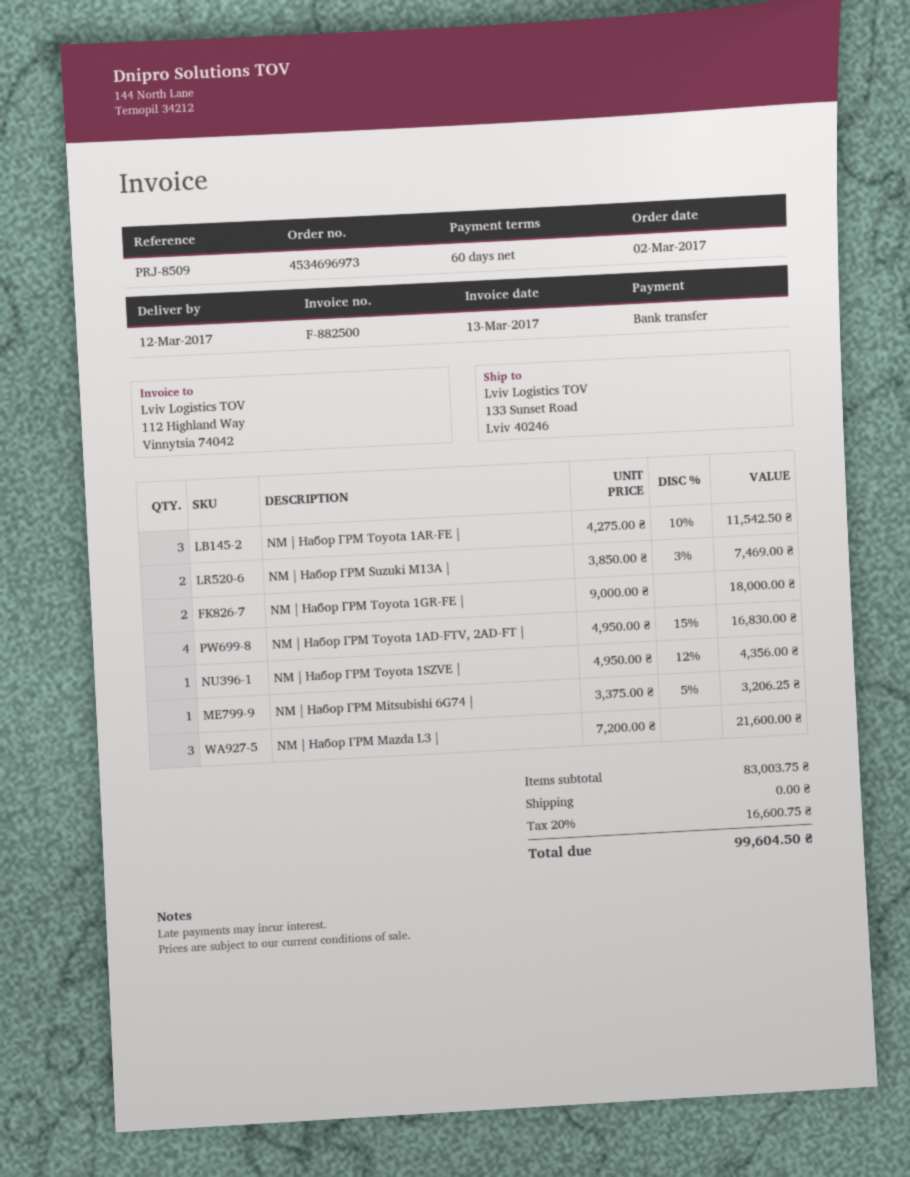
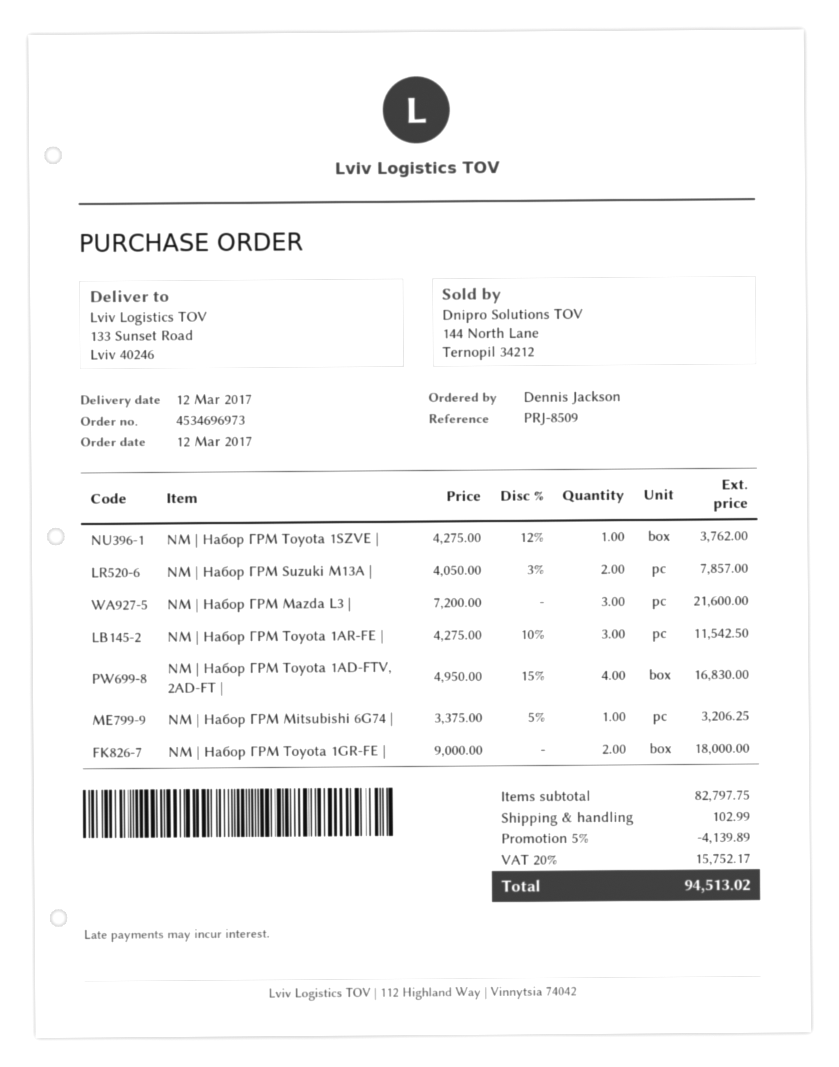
order date: 2017-03-02 -> 2017-03-12
NM | Набор ГРМ Suzuki M13A |: 2 x 3850.00 - 3% = 7469.00 -> 2 x 4050.00 - 3% = 7857.00
NM | Набор ГРМ Toyota 1SZVE |: 1 x 4950.00 - 12% = 4356.00 -> 1 x 4275.00 - 12% = 3762.00
subtotal: 83003.75 -> 82797.75
discount: none -> 5% = 4139.89
shipping: 0.00 -> 102.99
tax: 20% = 16600.75 -> 20% = 15752.17
total: 99604.50 -> 94513.02

